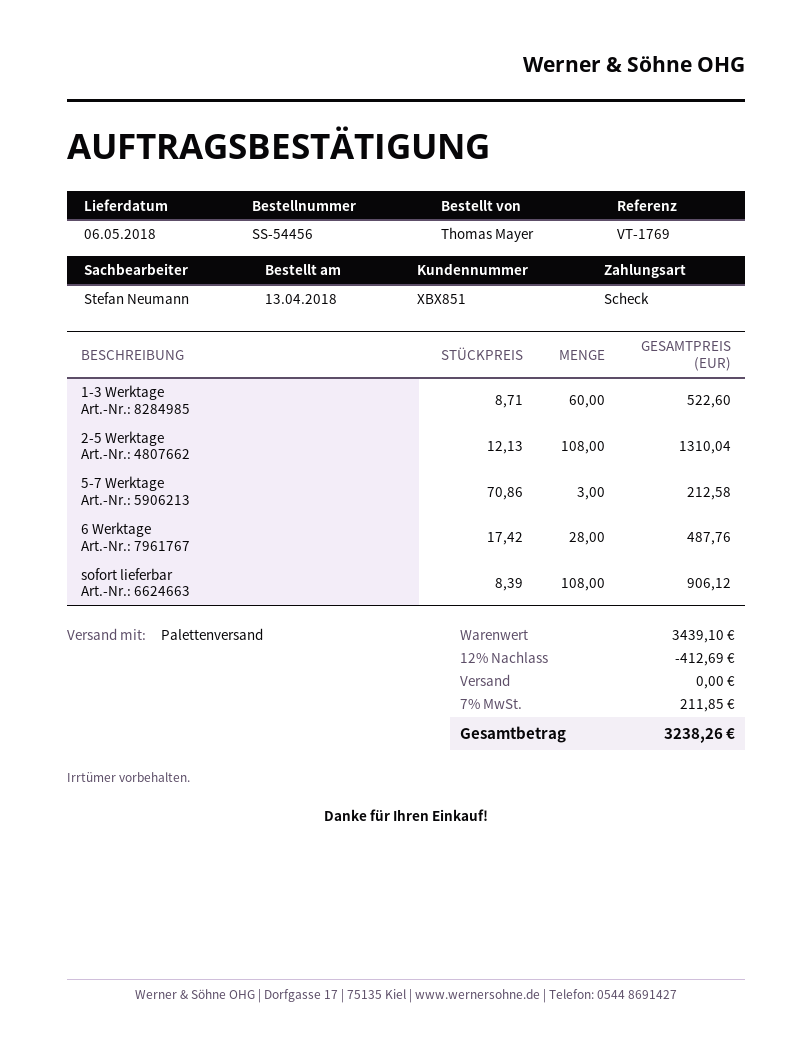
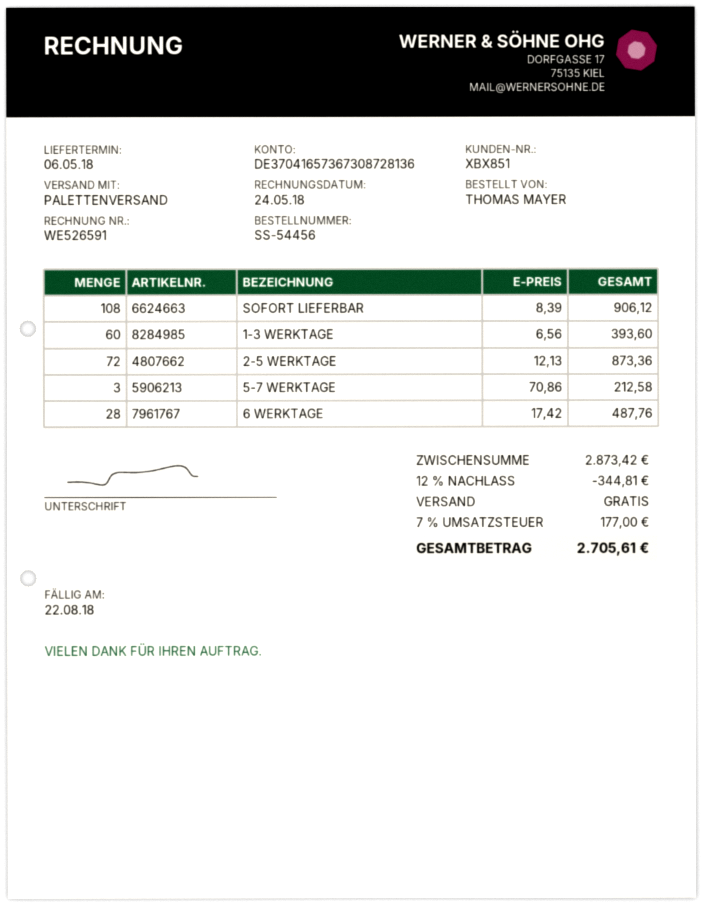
1-3 Werktage: 60 x 8.71 = 522.60 -> 60 x 6.56 = 393.60
2-5 Werktage: 108 x 12.13 = 1310.04 -> 72 x 12.13 = 873.36
subtotal: 3439.10 -> 2873.42
discount: 12% = 412.69 -> 12% = 344.81
tax: 7% = 211.85 -> 7% = 177.00
total: 3238.26 -> 2705.61

